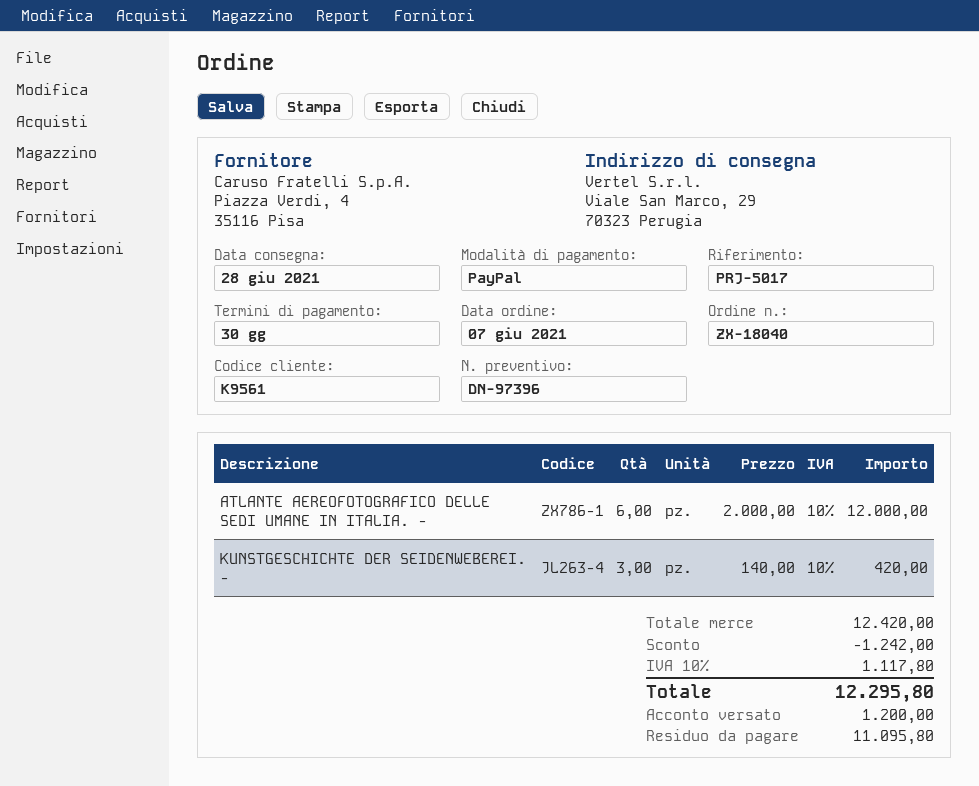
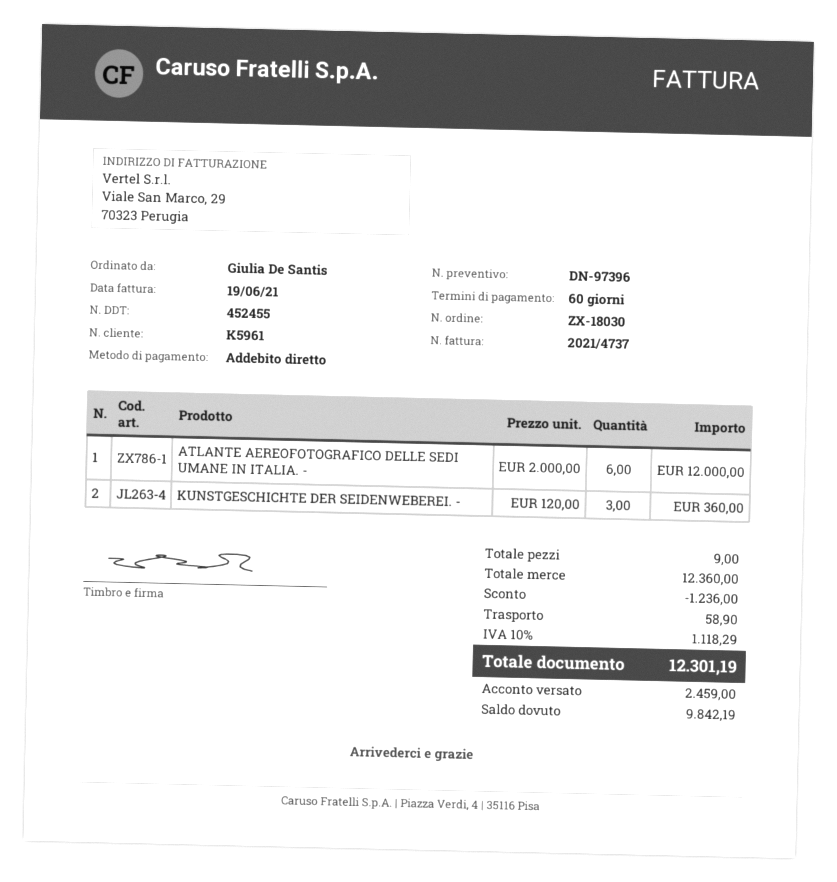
order number: ZX-18040 -> ZX-18030
payment terms: 30 days -> 60 days
customer number: K9561 -> K5961
payment method: PayPal -> direct debit
KUNSTGESCHICHTE DER SEIDENWEBEREI. -: 3 x 140.00 = 420.00 -> 3 x 120.00 = 360.00
subtotal: 12420.00 -> 12360.00
discount: 1242.00 -> 1236.00
shipping: none -> 58.90
tax: 10% = 1117.80 -> 10% = 1118.29
total: 12295.80 -> 12301.19
deposit: 1200.00 -> 2459.00
balance: 11095.80 -> 9842.19

